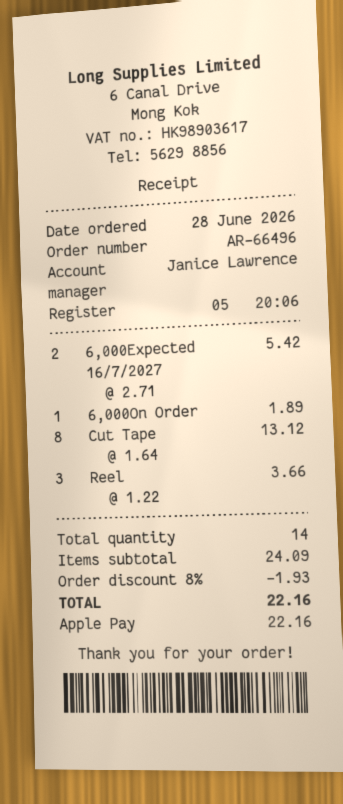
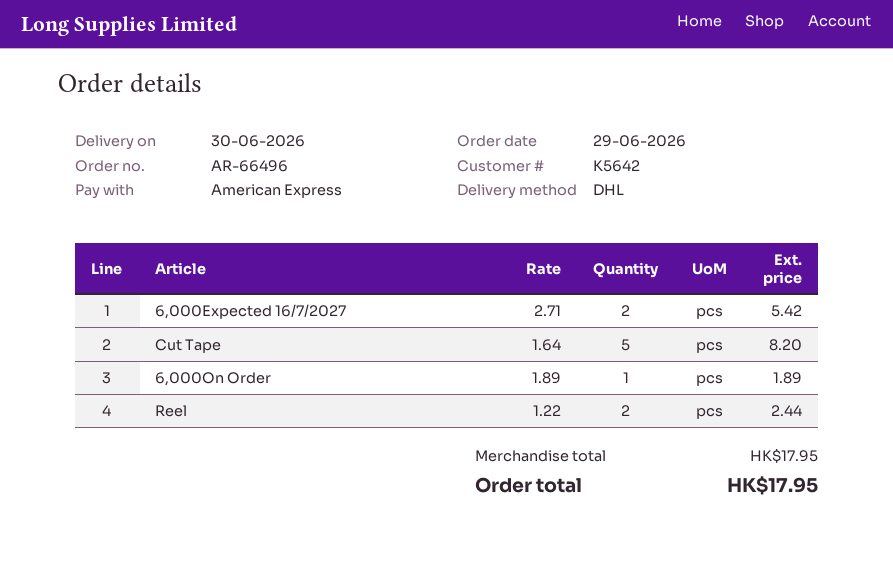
order date: 2026-06-28 -> 2026-06-29
payment method: Apple Pay -> American Express
Cut Tape: 8 x 1.64 = 13.12 -> 5 x 1.64 = 8.20
Reel: 3 x 1.22 = 3.66 -> 2 x 1.22 = 2.44
subtotal: 24.09 -> 17.95
discount: 8% = 1.93 -> none
total: 22.16 -> 17.95

